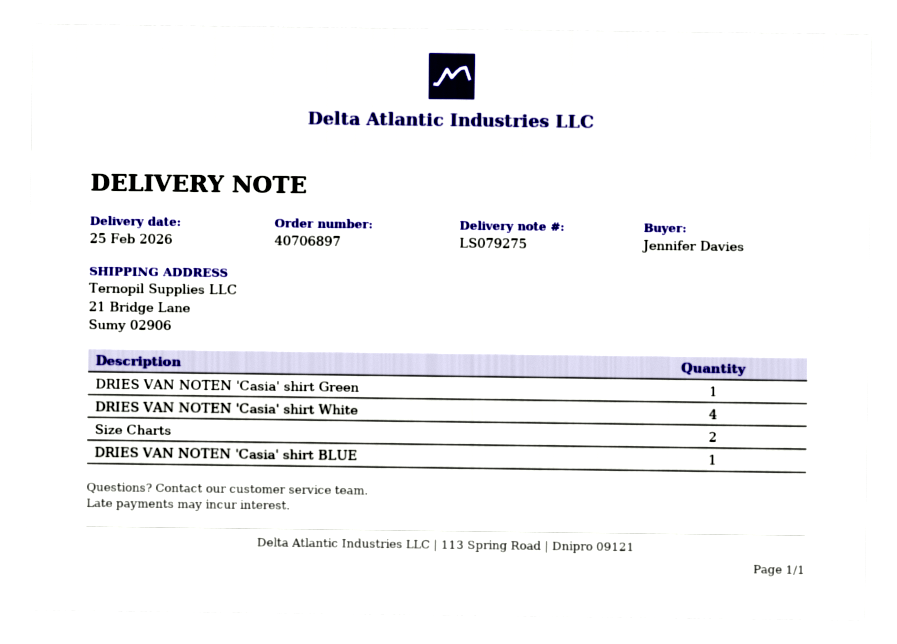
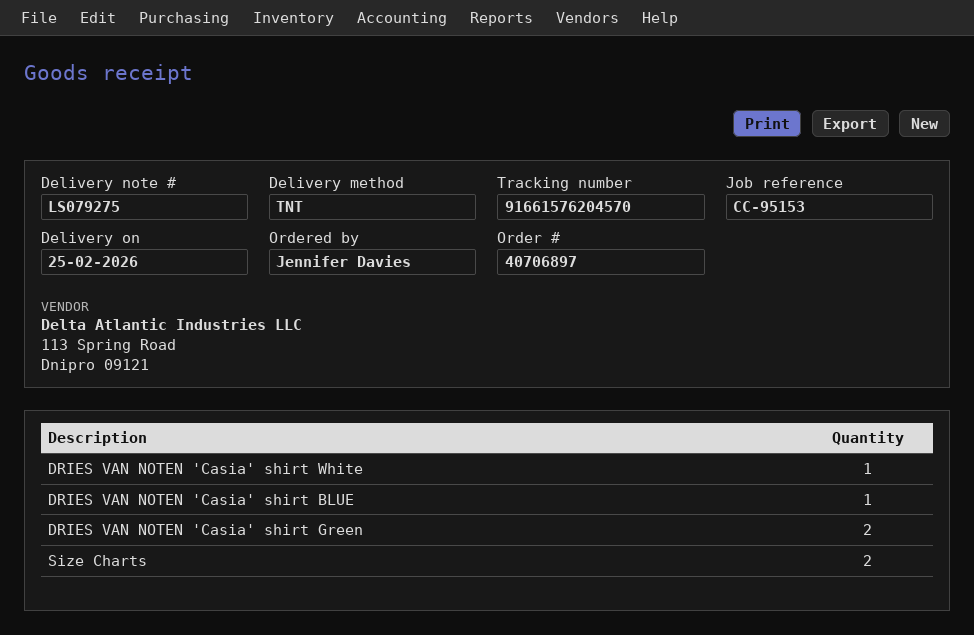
DRIES VAN NOTEN 'Casia' shirt Green: 1 -> 2
DRIES VAN NOTEN 'Casia' shirt White: 4 -> 1

